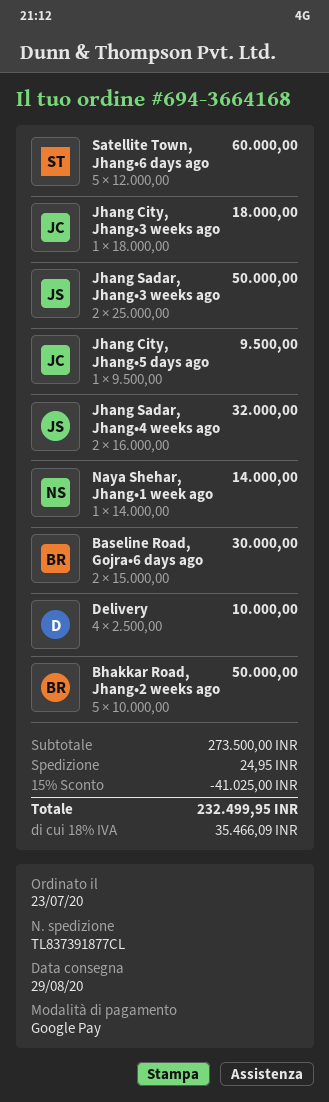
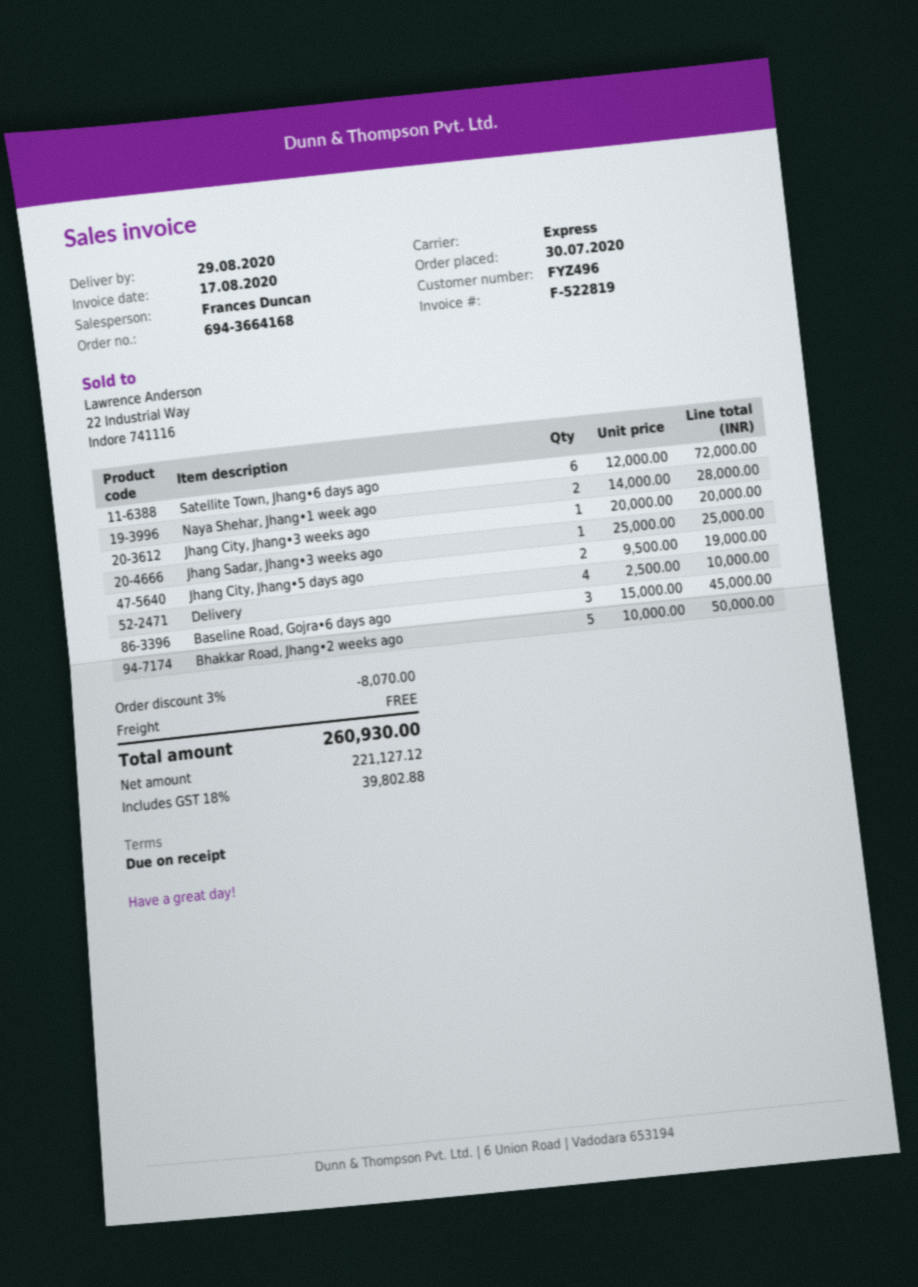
order date: 2020-07-23 -> 2020-07-30
Satellite Town, Jhang•6 days ago: 5 x 12000.00 = 60000.00 -> 6 x 12000.00 = 72000.00
Jhang City, Jhang•3 weeks ago: 1 x 18000.00 = 18000.00 -> 1 x 20000.00 = 20000.00
Jhang Sadar, Jhang•3 weeks ago: 2 x 25000.00 = 50000.00 -> 1 x 25000.00 = 25000.00
Jhang City, Jhang•5 days ago: 1 x 9500.00 = 9500.00 -> 2 x 9500.00 = 19000.00
Jhang Sadar, Jhang•4 weeks ago: 2 x 16000.00 = 32000.00 -> none
Naya Shehar, Jhang•1 week ago: 1 x 14000.00 = 14000.00 -> 2 x 14000.00 = 28000.00
Baseline Road, Gojra•6 days ago: 2 x 15000.00 = 30000.00 -> 3 x 15000.00 = 45000.00
discount: 15% = 41025.00 -> 3% = 8070.00
shipping: 24.95 -> 0.00
tax: 18% = 35466.09 -> 18% = 39802.88
total: 232499.95 -> 260930.00

